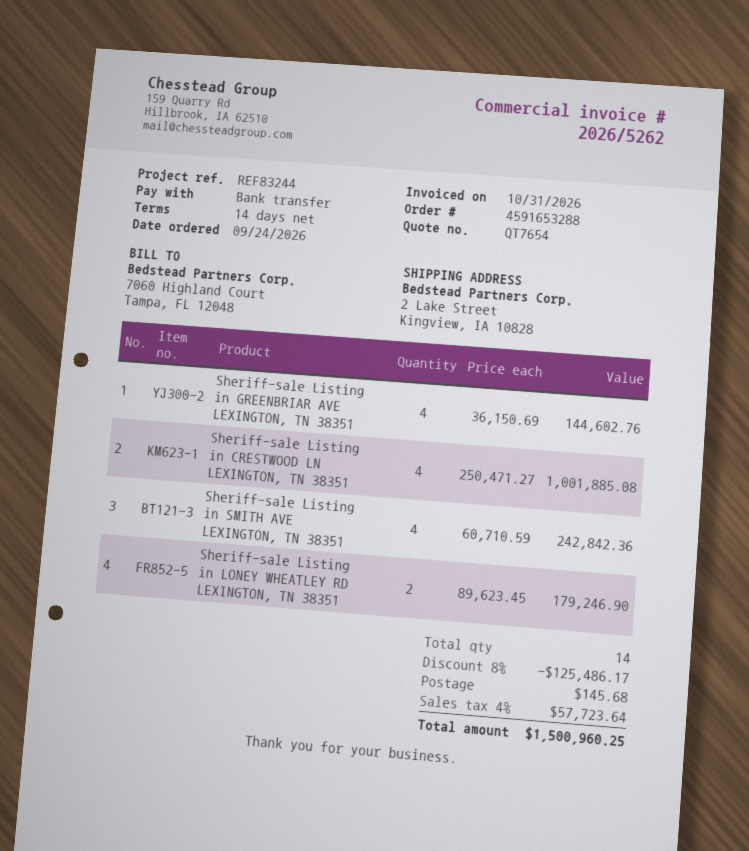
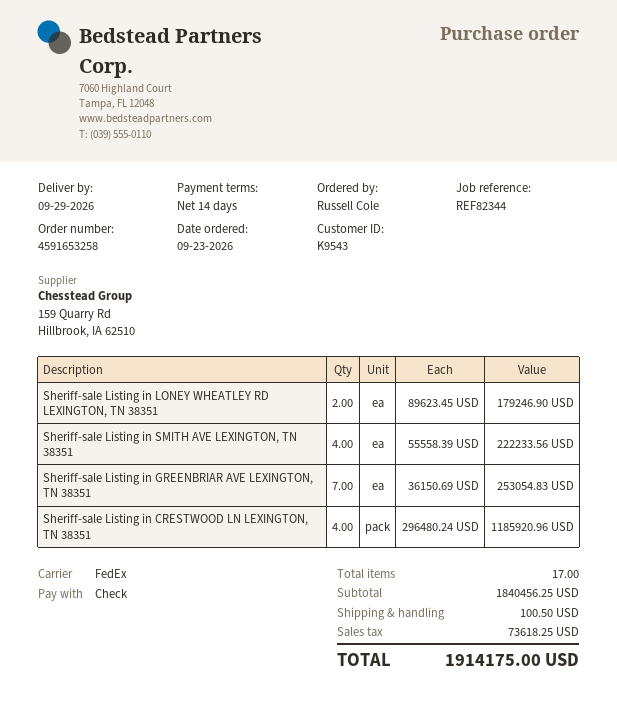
order number: 4591653288 -> 4591653258
order date: 2026-09-24 -> 2026-09-23
reference: REF83244 -> REF82344
payment method: bank transfer -> cheque
Sheriff-sale Listing in GREENBRIAR AVE LEXINGTON, TN 38351: 4 x 36150.69 = 144602.76 -> 7 x 36150.69 = 253054.83
Sheriff-sale Listing in CRESTWOOD LN LEXINGTON, TN 38351: 4 x 250471.27 = 1001885.08 -> 4 x 296480.24 = 1185920.96
Sheriff-sale Listing in SMITH AVE LEXINGTON, TN 38351: 4 x 60710.59 = 242842.36 -> 4 x 55558.39 = 222233.56
total quantity: 14 -> 17
discount: 8% = 125486.17 -> none
shipping: 145.68 -> 100.50
tax: 57723.64 -> 73618.25
total: 1500960.25 -> 1914175.00

